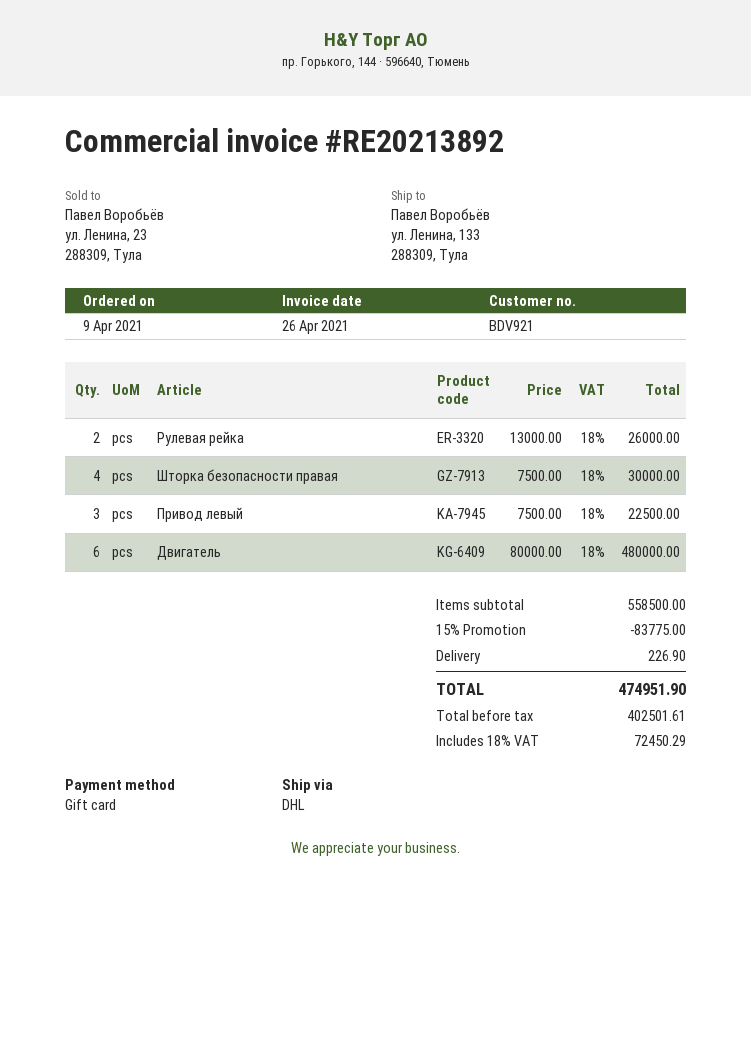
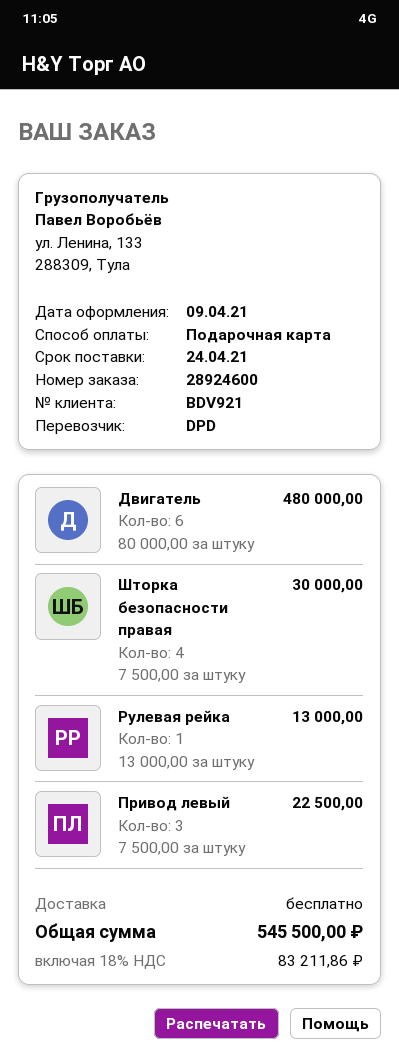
shipping method: DHL -> DPD
Рулевая рейка: 2 x 13000.00 = 26000.00 -> 1 x 13000.00 = 13000.00
discount: 15% = 83775.00 -> none
shipping: 226.90 -> 0.00
tax: 18% = 72450.29 -> 18% = 83211.86
total: 474951.90 -> 545500.00

